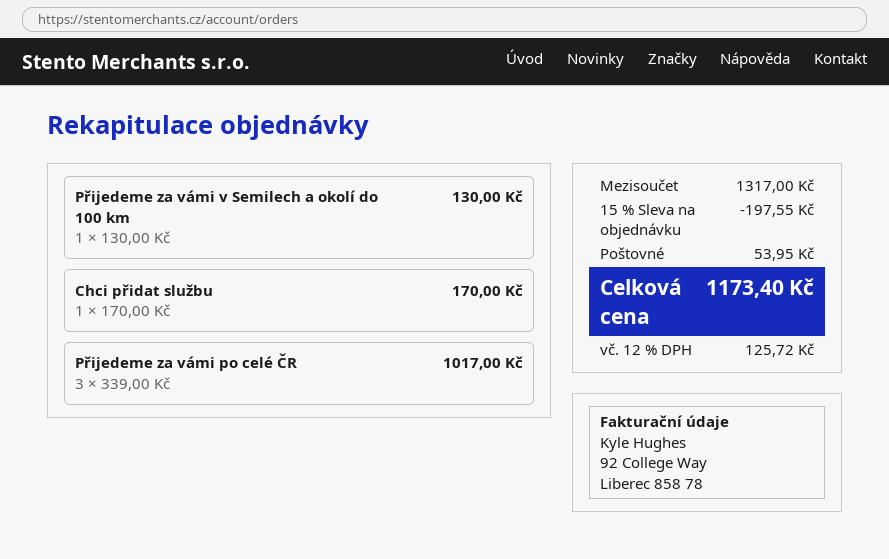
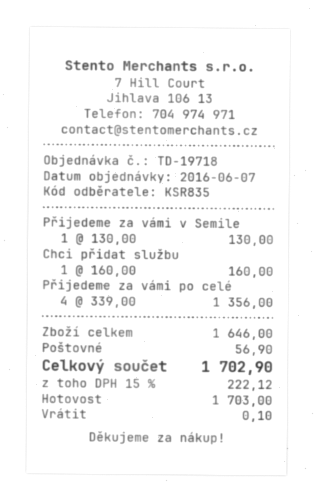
Chci přidat službu: 1 x 170.00 = 170.00 -> 1 x 160.00 = 160.00
Přijedeme za vámi po celé ČR: 3 x 339.00 = 1017.00 -> 4 x 339.00 = 1356.00
subtotal: 1317.00 -> 1646.00
discount: 15% = 197.55 -> none
shipping: 53.95 -> 56.90
tax: 12% = 125.72 -> 15% = 222.12
total: 1173.40 -> 1702.90

